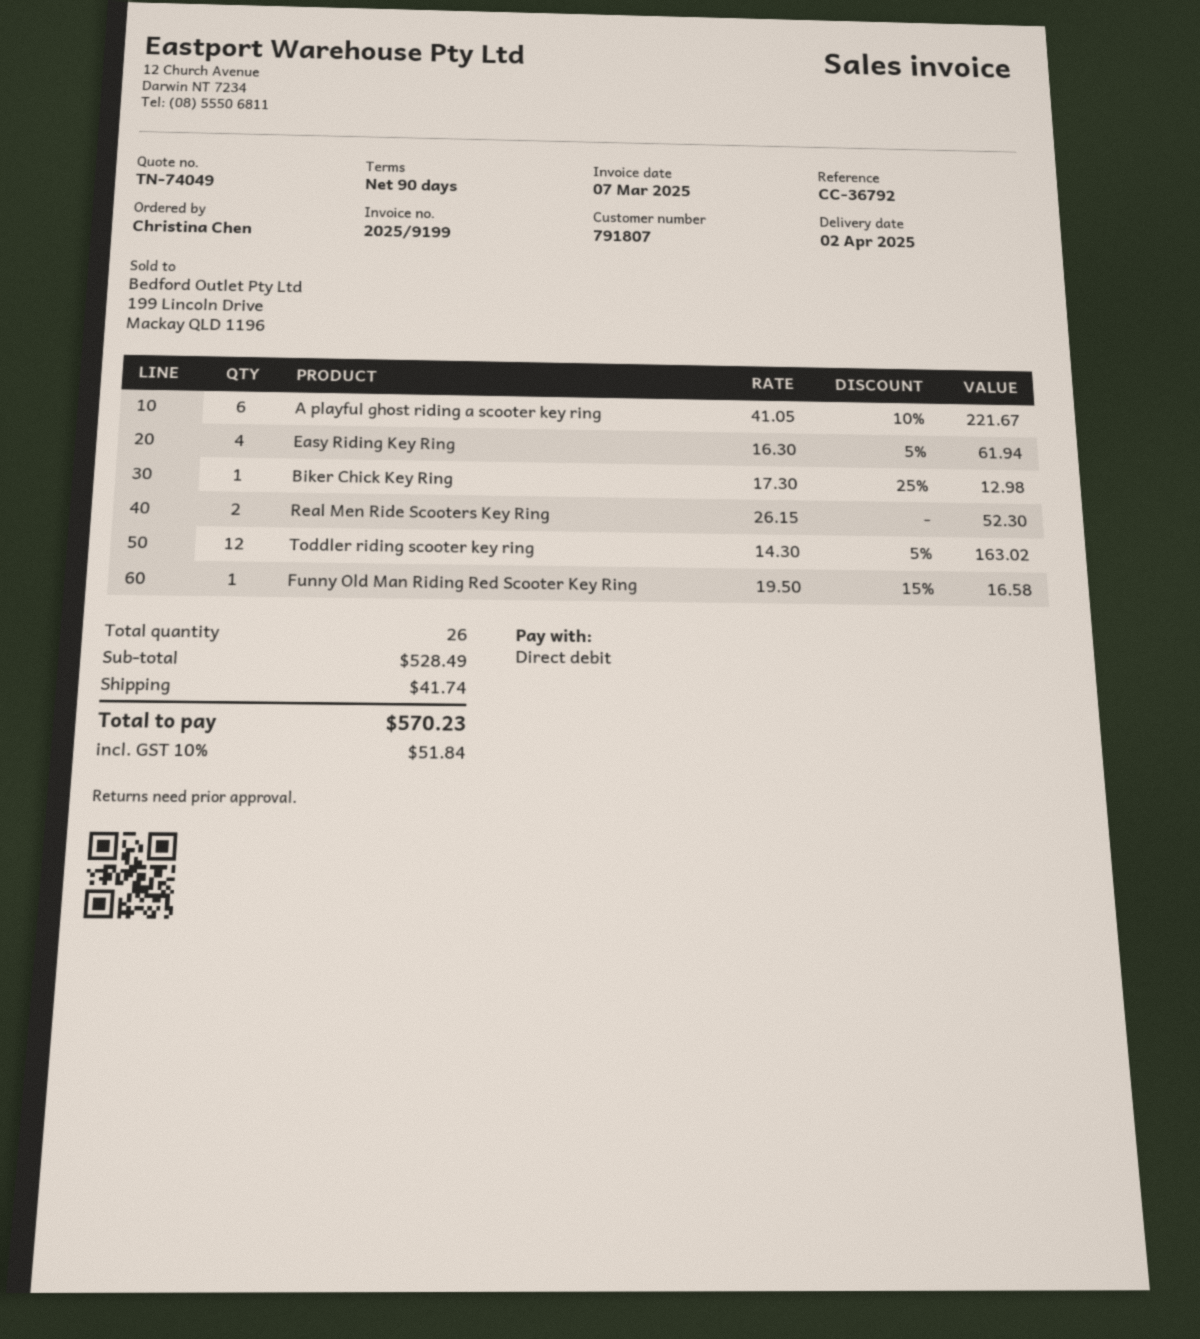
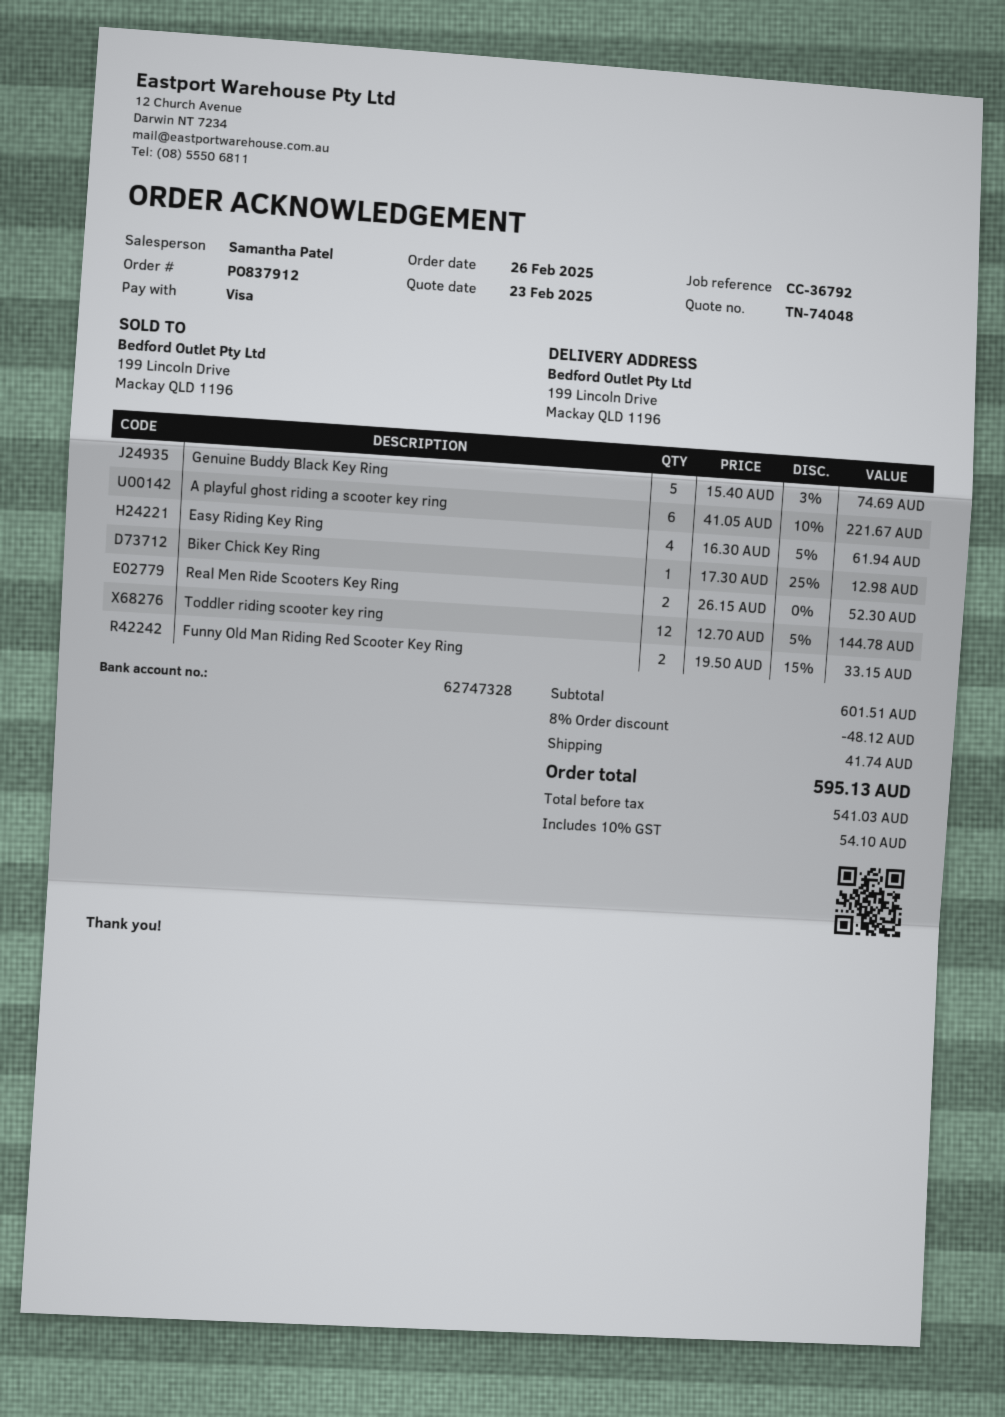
quote number: TN-74049 -> TN-74048
payment method: direct debit -> Visa
Toddler riding scooter key ring: 12 x 14.30 - 5% = 163.02 -> 12 x 12.70 - 5% = 144.78
Funny Old Man Riding Red Scooter Key Ring: 1 x 19.50 - 15% = 16.58 -> 2 x 19.50 - 15% = 33.15
Genuine Buddy Black Key Ring: none -> 5 x 15.40 - 3% = 74.69
subtotal: 528.49 -> 601.51
discount: none -> 8% = 48.12
tax: 10% = 51.84 -> 10% = 54.10
total: 570.23 -> 595.13

